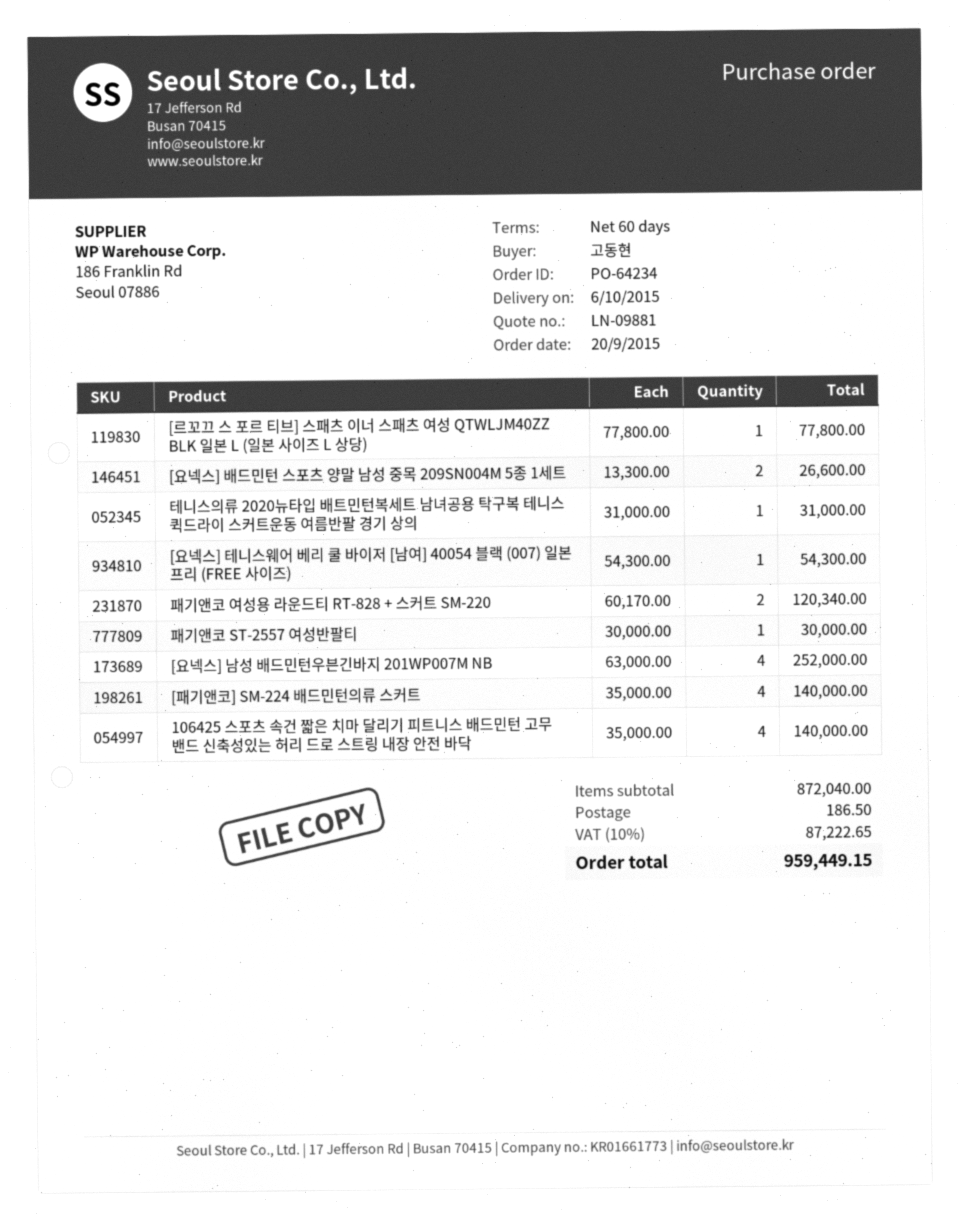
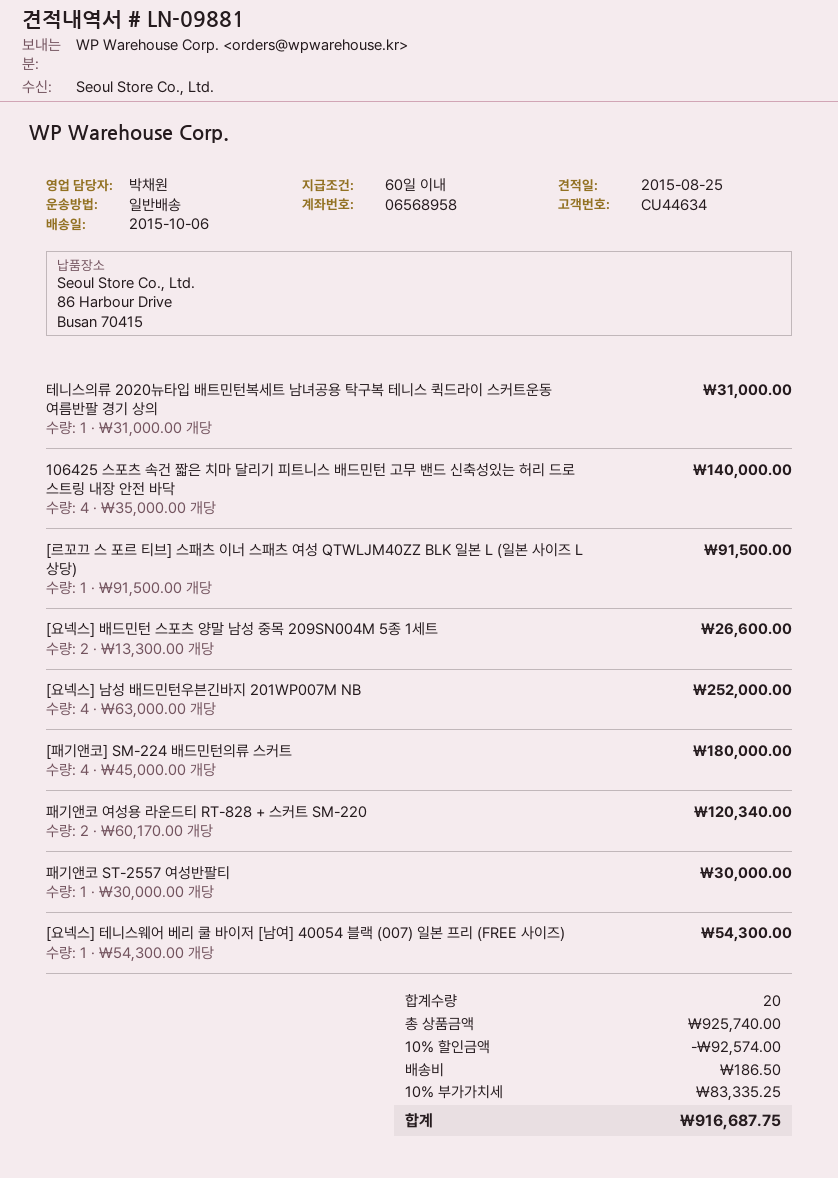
[르꼬끄 스 포르 티브] 스패츠 이너 스패츠 여성 QTWLJM40ZZ BLK 일본 L (일본 사이즈 L 상당): 1 x 77800.00 = 77800.00 -> 1 x 91500.00 = 91500.00
[패기앤코] SM-224 배드민턴의류 스커트: 4 x 35000.00 = 140000.00 -> 4 x 45000.00 = 180000.00
subtotal: 872040.00 -> 925740.00
discount: none -> 10% = 92574.00
tax: 10% = 87222.65 -> 10% = 83335.25
total: 959449.15 -> 916687.75

